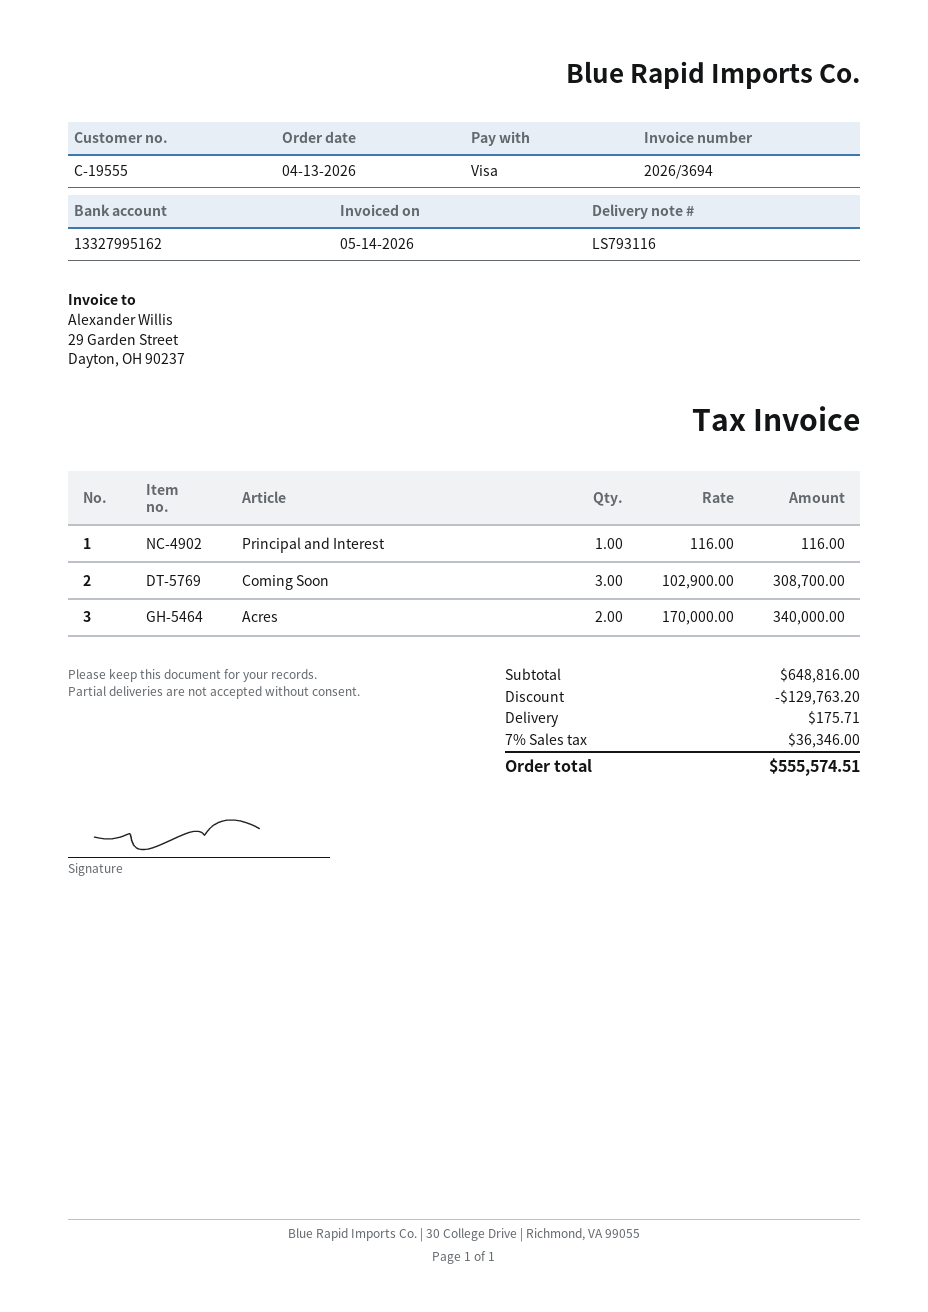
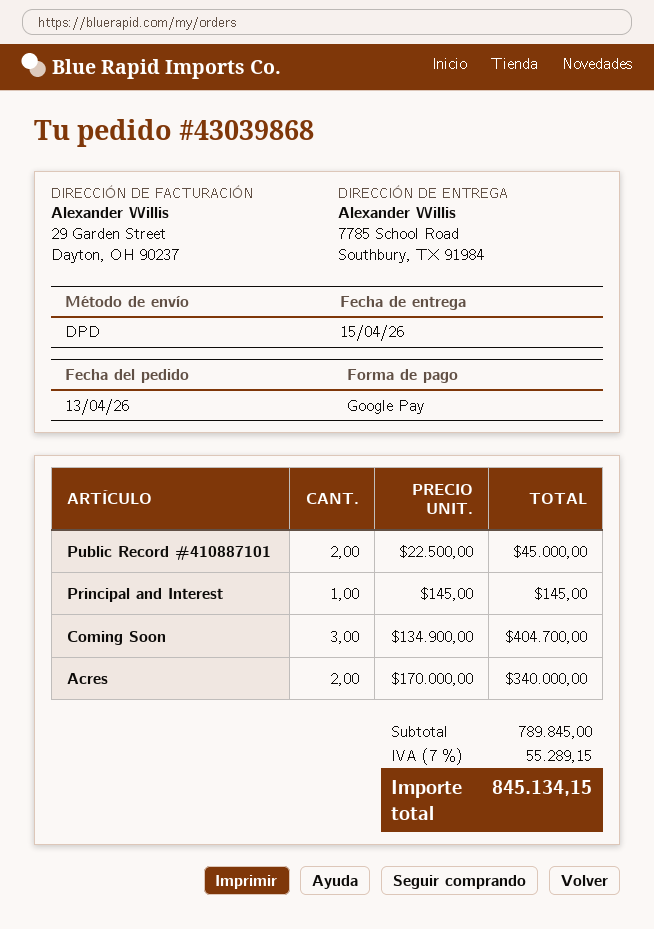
payment method: Visa -> Google Pay
Principal and Interest: 1 x 116.00 = 116.00 -> 1 x 145.00 = 145.00
Coming Soon: 3 x 102900.00 = 308700.00 -> 3 x 134900.00 = 404700.00
Public Record #410887101: none -> 2 x 22500.00 = 45000.00
subtotal: 648816.00 -> 789845.00
discount: 129763.20 -> none
shipping: 175.71 -> none
tax: 7% = 36346.00 -> 7% = 55289.15
total: 555574.51 -> 845134.15

